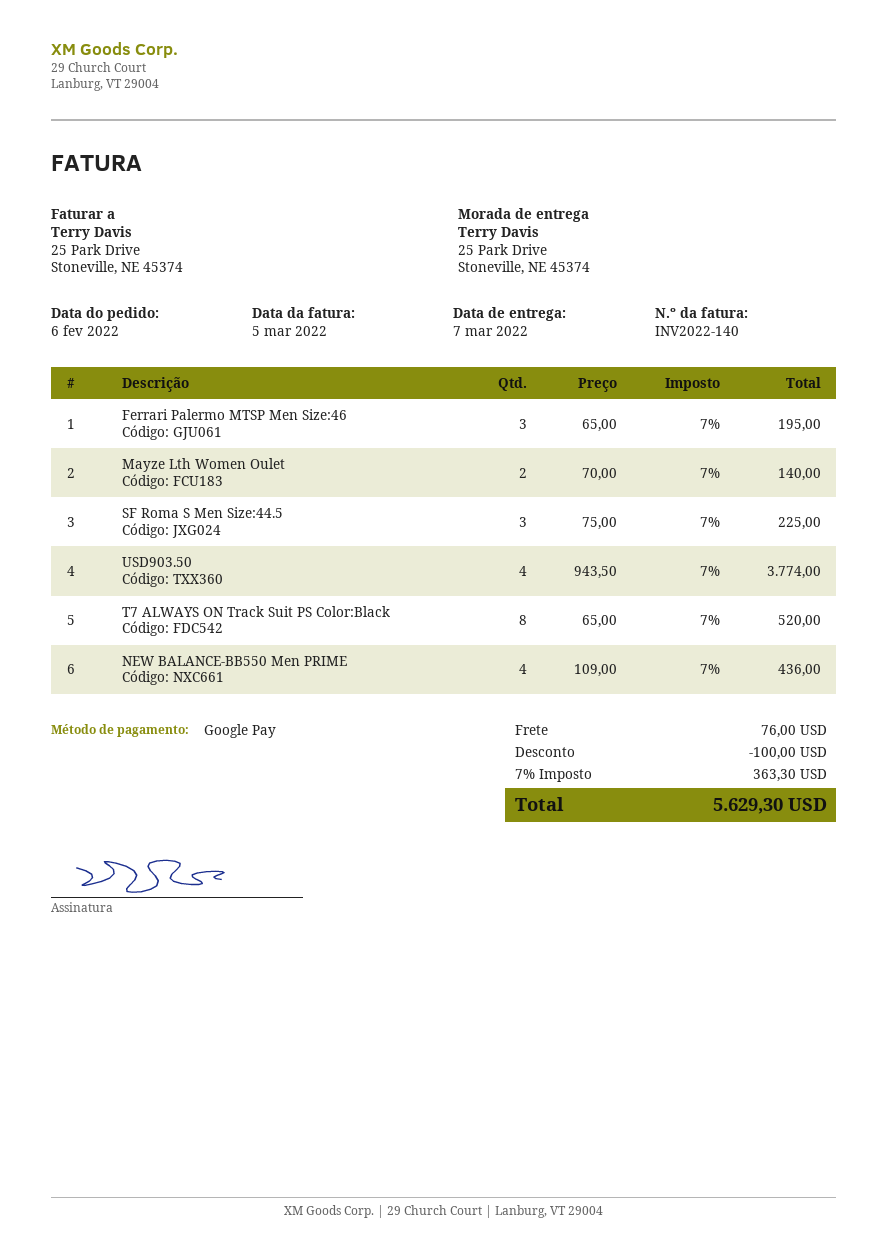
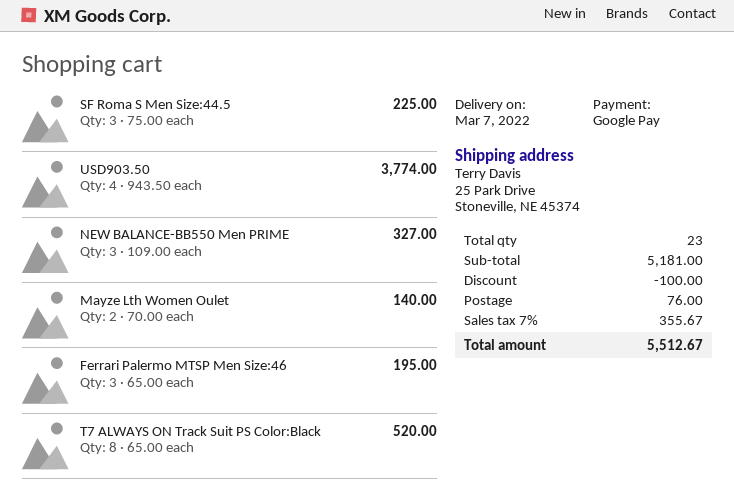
NEW BALANCE-BB550 Men PRIME: 4 x 109.00 = 436.00 -> 3 x 109.00 = 327.00
tax: 7% = 363.30 -> 7% = 355.67
total: 5629.30 -> 5512.67

